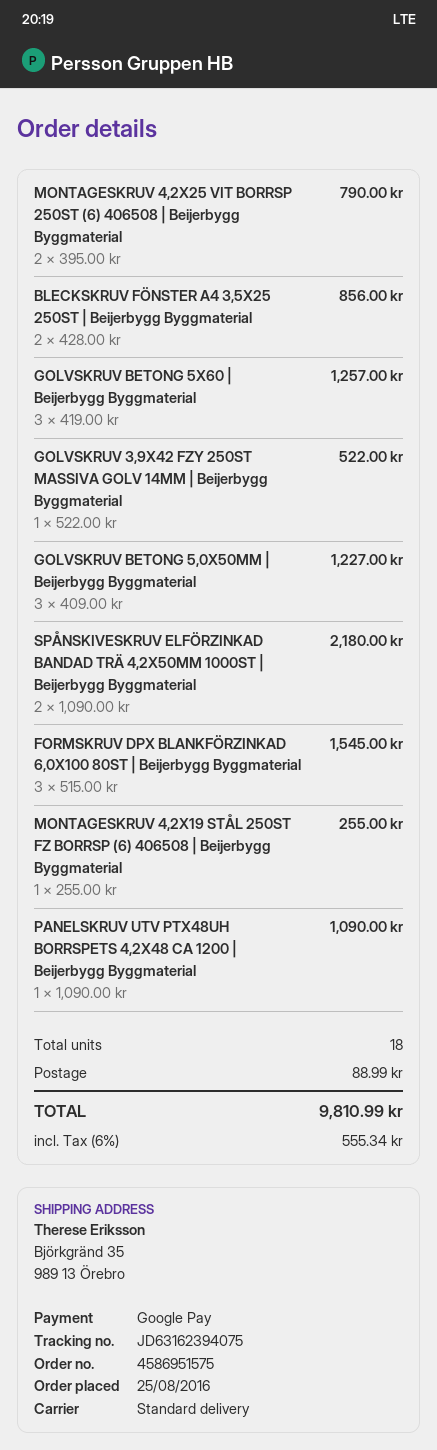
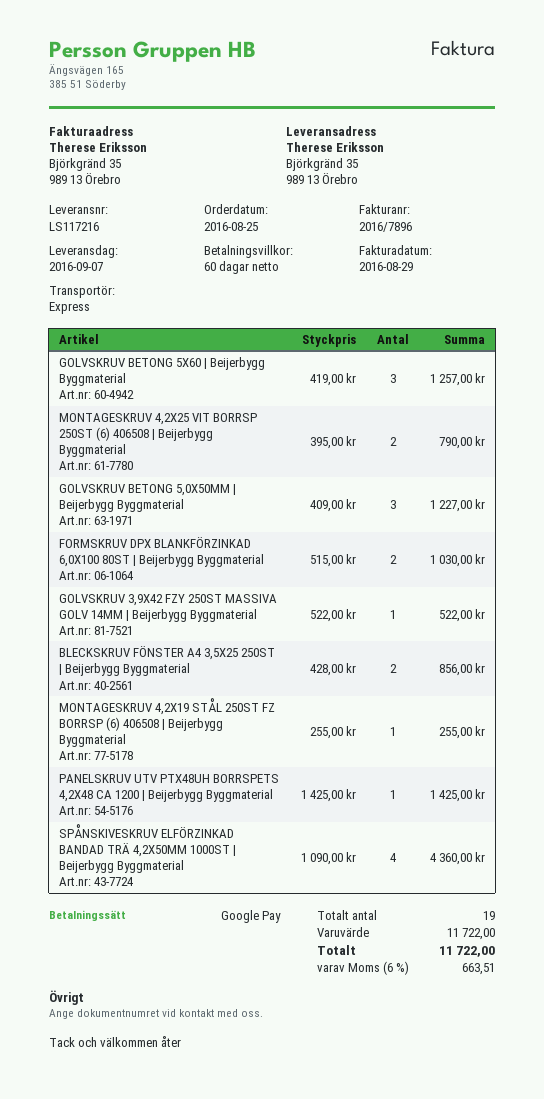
shipping method: standard -> express
SPÅNSKIVESKRUV ELFÖRZINKAD BANDAD TRÄ 4,2X50MM 1000ST | Beijerbygg Byggmaterial: 2 x 1090.00 = 2180.00 -> 4 x 1090.00 = 4360.00
FORMSKRUV DPX BLANKFÖRZINKAD 6,0X100 80ST | Beijerbygg Byggmaterial: 3 x 515.00 = 1545.00 -> 2 x 515.00 = 1030.00
PANELSKRUV UTV PTX48UH BORRSPETS 4,2X48 CA 1200 | Beijerbygg Byggmaterial: 1 x 1090.00 = 1090.00 -> 1 x 1425.00 = 1425.00
total quantity: 18 -> 19
shipping: 88.99 -> none
tax: 6% = 555.34 -> 6% = 663.51
total: 9810.99 -> 11722.00

